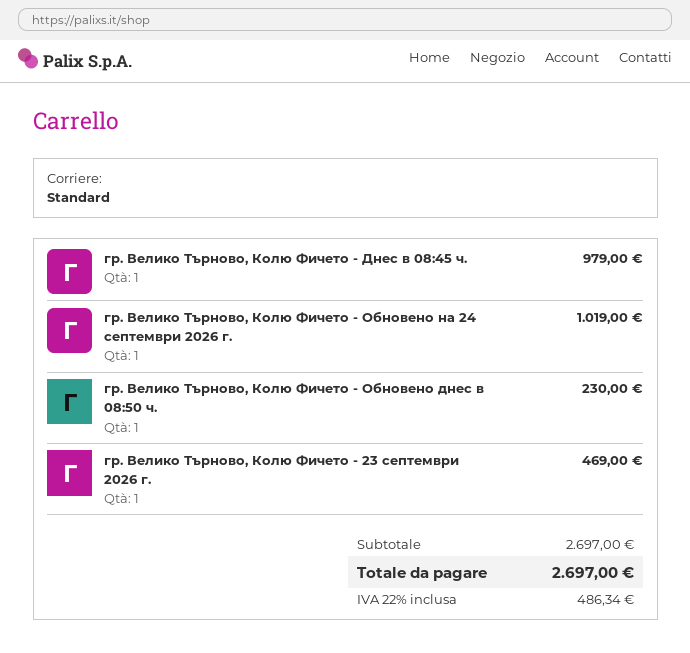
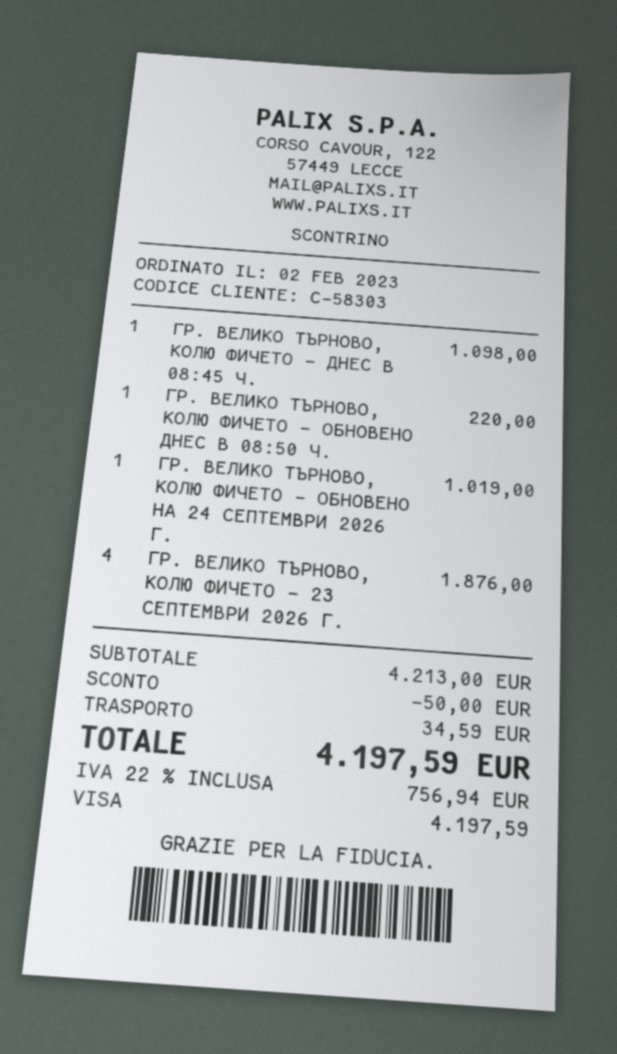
гр. Велико Търново, Колю Фичето - Днес в 08:45 ч.: 1 for 979.00 -> 1 for 1098.00
гр. Велико Търново, Колю Фичето - Обновено днес в 08:50 ч.: 1 for 230.00 -> 1 for 220.00
гр. Велико Търново, Колю Фичето - 23 септември 2026 г.: 1 for 469.00 -> 4 for 1876.00
subtotal: 2697.00 -> 4213.00
discount: none -> 50.00
shipping: none -> 34.59
tax: 22% = 486.34 -> 22% = 756.94
total: 2697.00 -> 4197.59

